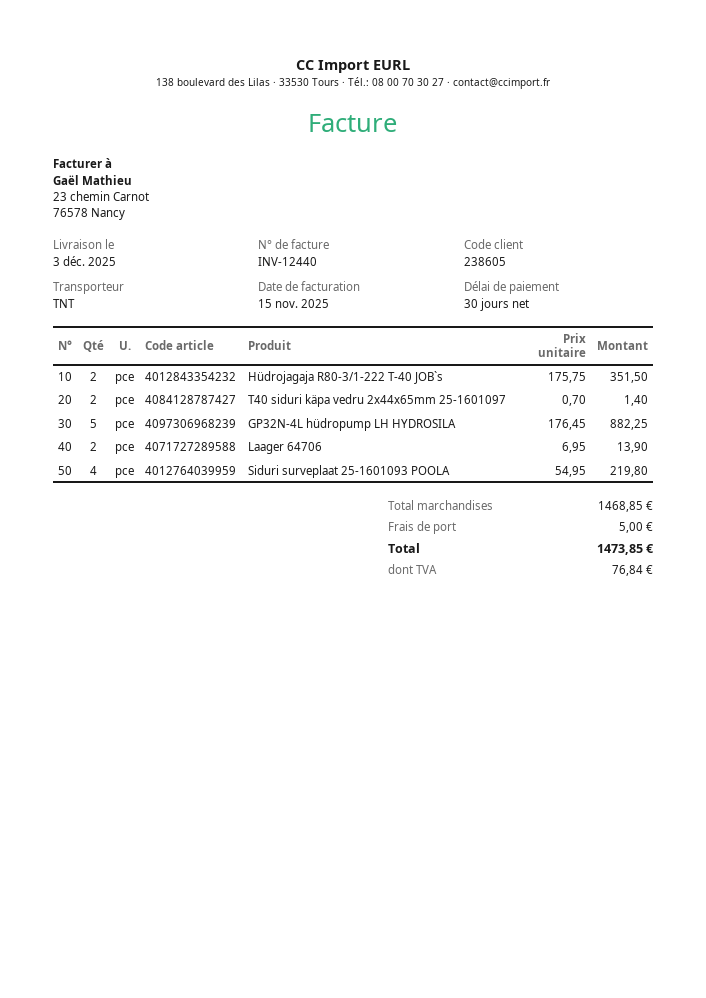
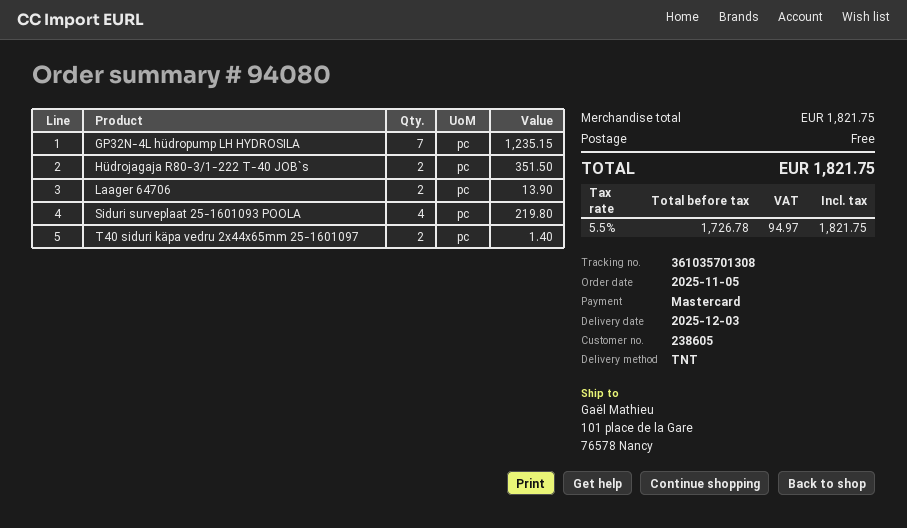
GP32N-4L hüdropump LH HYDROSILA: 5 for 882.25 -> 7 for 1235.15
subtotal: 1468.85 -> 1821.75
shipping: 5.00 -> 0.00
tax: 76.84 -> 94.97
total: 1473.85 -> 1821.75

